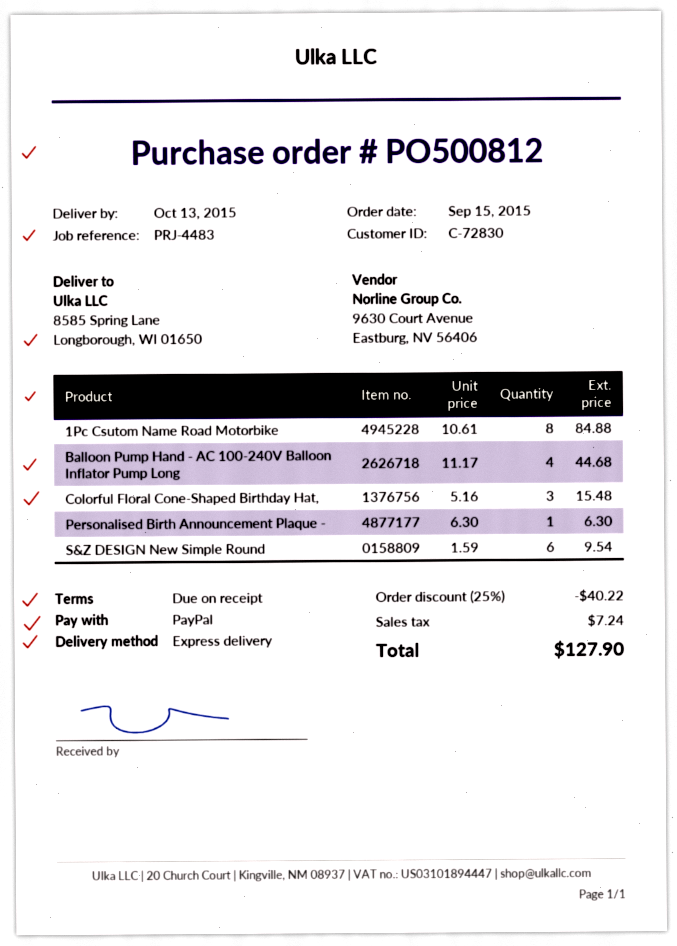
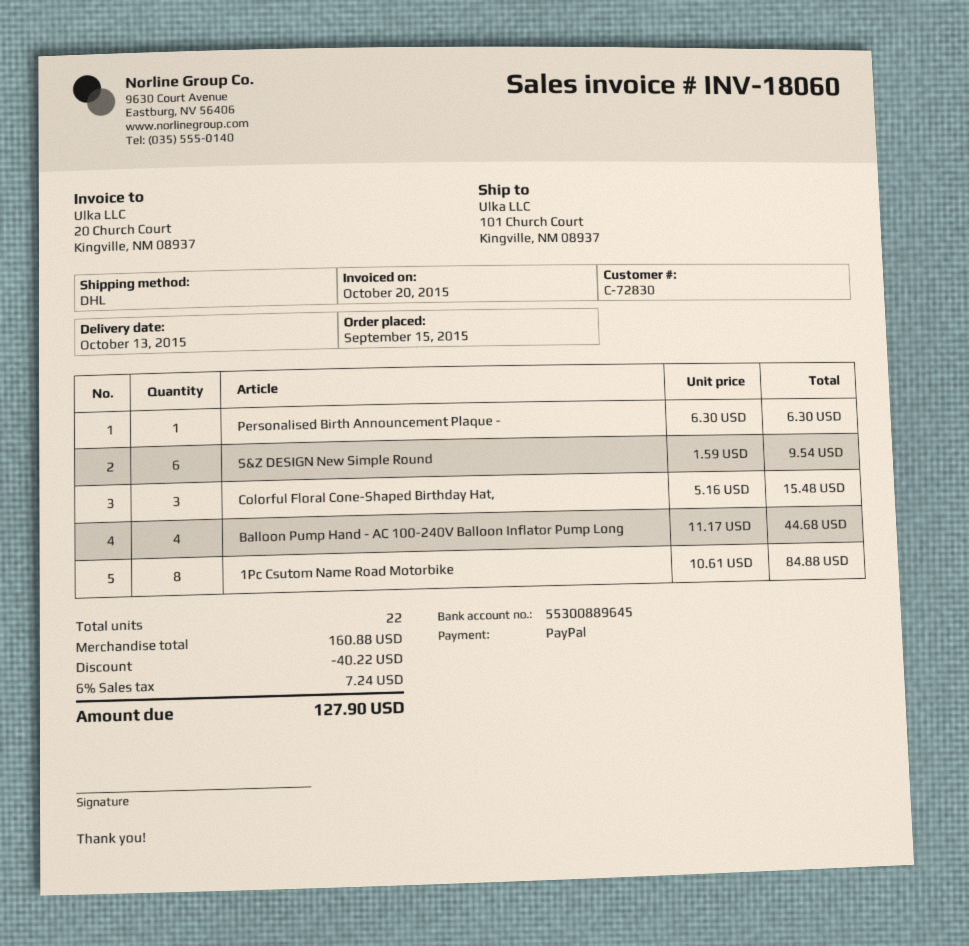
shipping method: express -> DHL
ship to: 8585 Spring Lane, Longborough, WI 01650 -> 101 Church Court, Kingville, NM 08937

